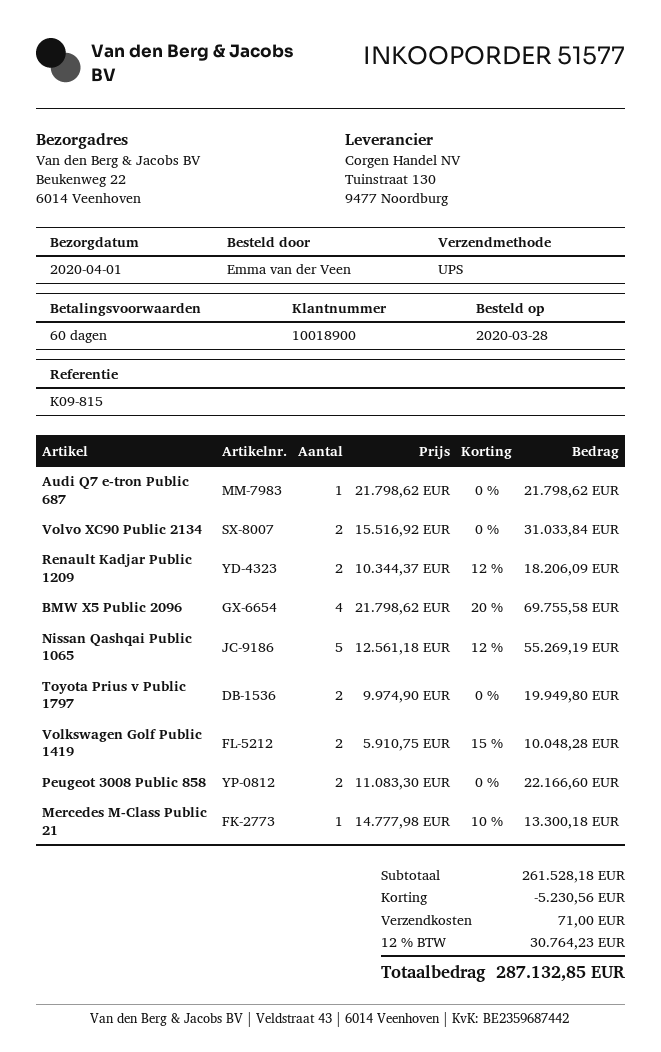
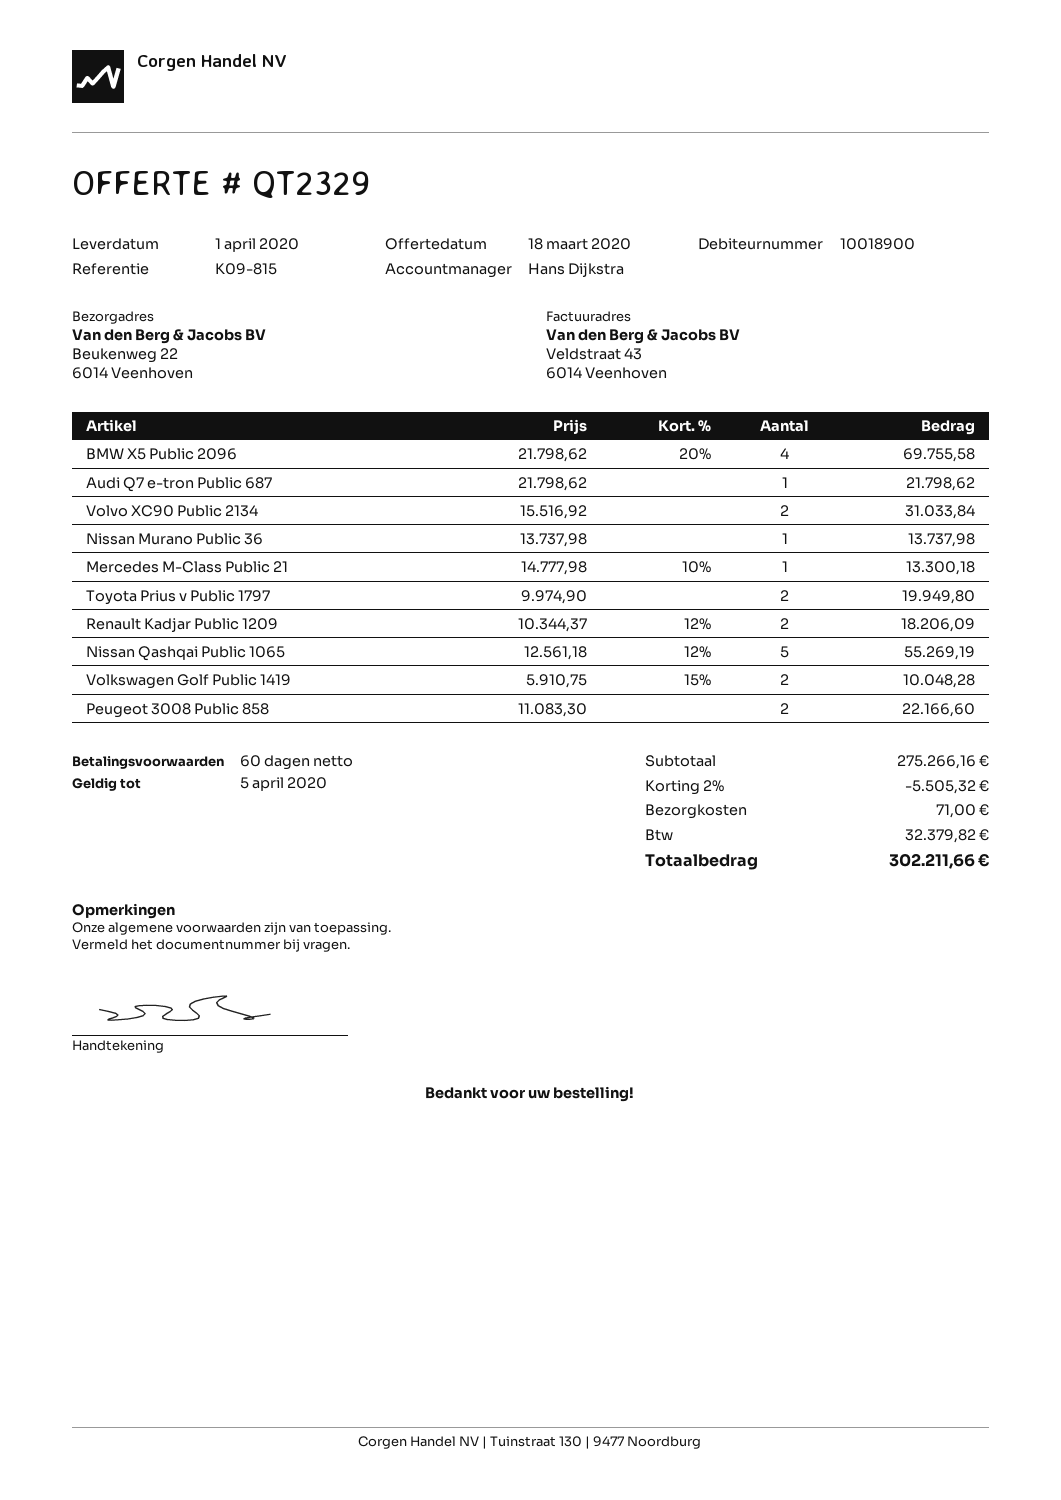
Nissan Murano Public 36: none -> 1 x 13737.98 = 13737.98
subtotal: 261528.18 -> 275266.16
discount: 5230.56 -> 5505.32
tax: 30764.23 -> 32379.82
total: 287132.85 -> 302211.66

